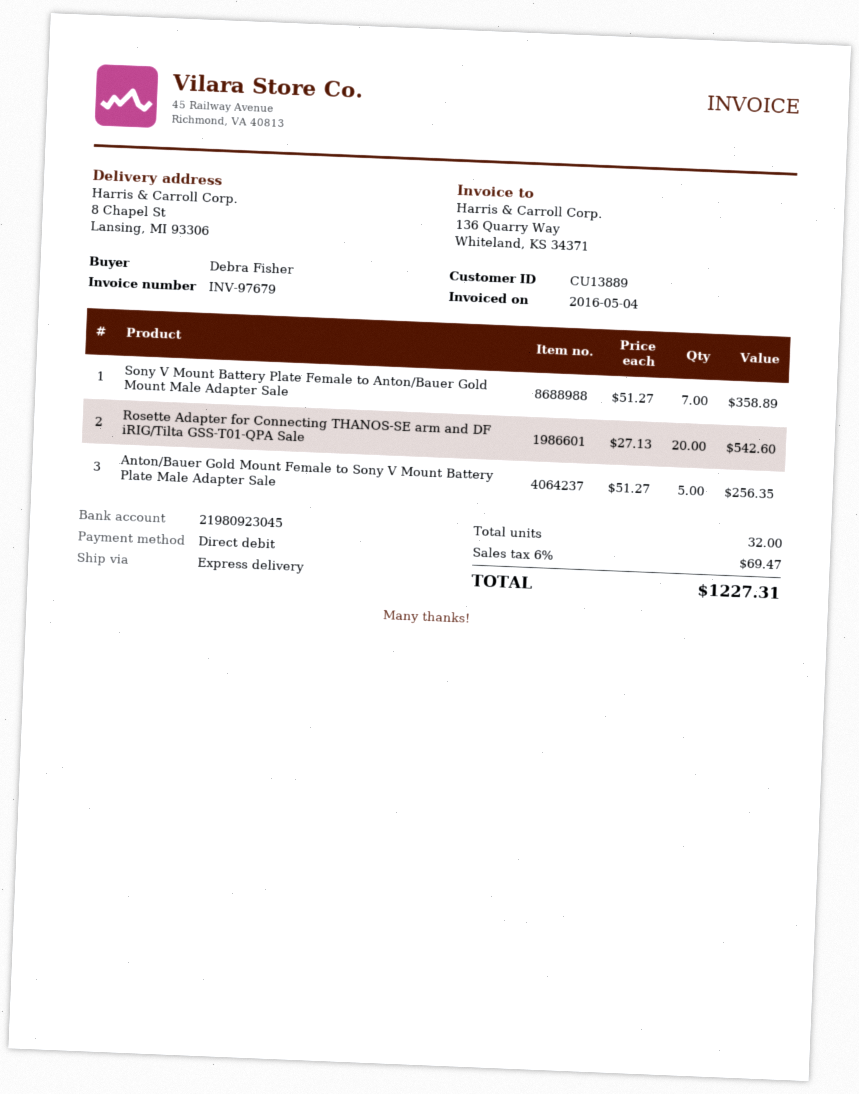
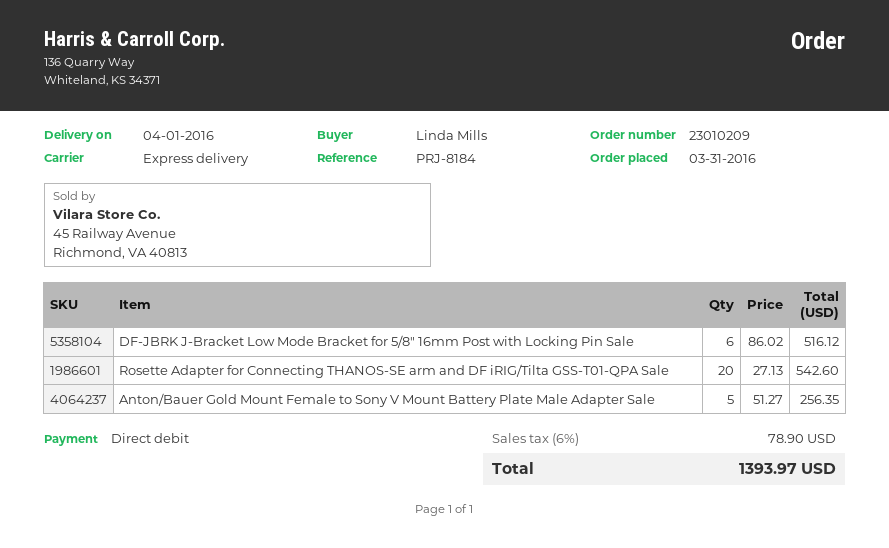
ordered by: Debra Fisher -> Linda Mills
Sony V Mount Battery Plate Female to Anton/Bauer Gold Mount Male Adapter Sale: 7 x 51.27 = 358.89 -> none
DF-JBRK J-Bracket Low Mode Bracket for 5/8″ 16mm Post with Locking Pin Sale: none -> 6 x 86.02 = 516.12
tax: 6% = 69.47 -> 6% = 78.90
total: 1227.31 -> 1393.97

